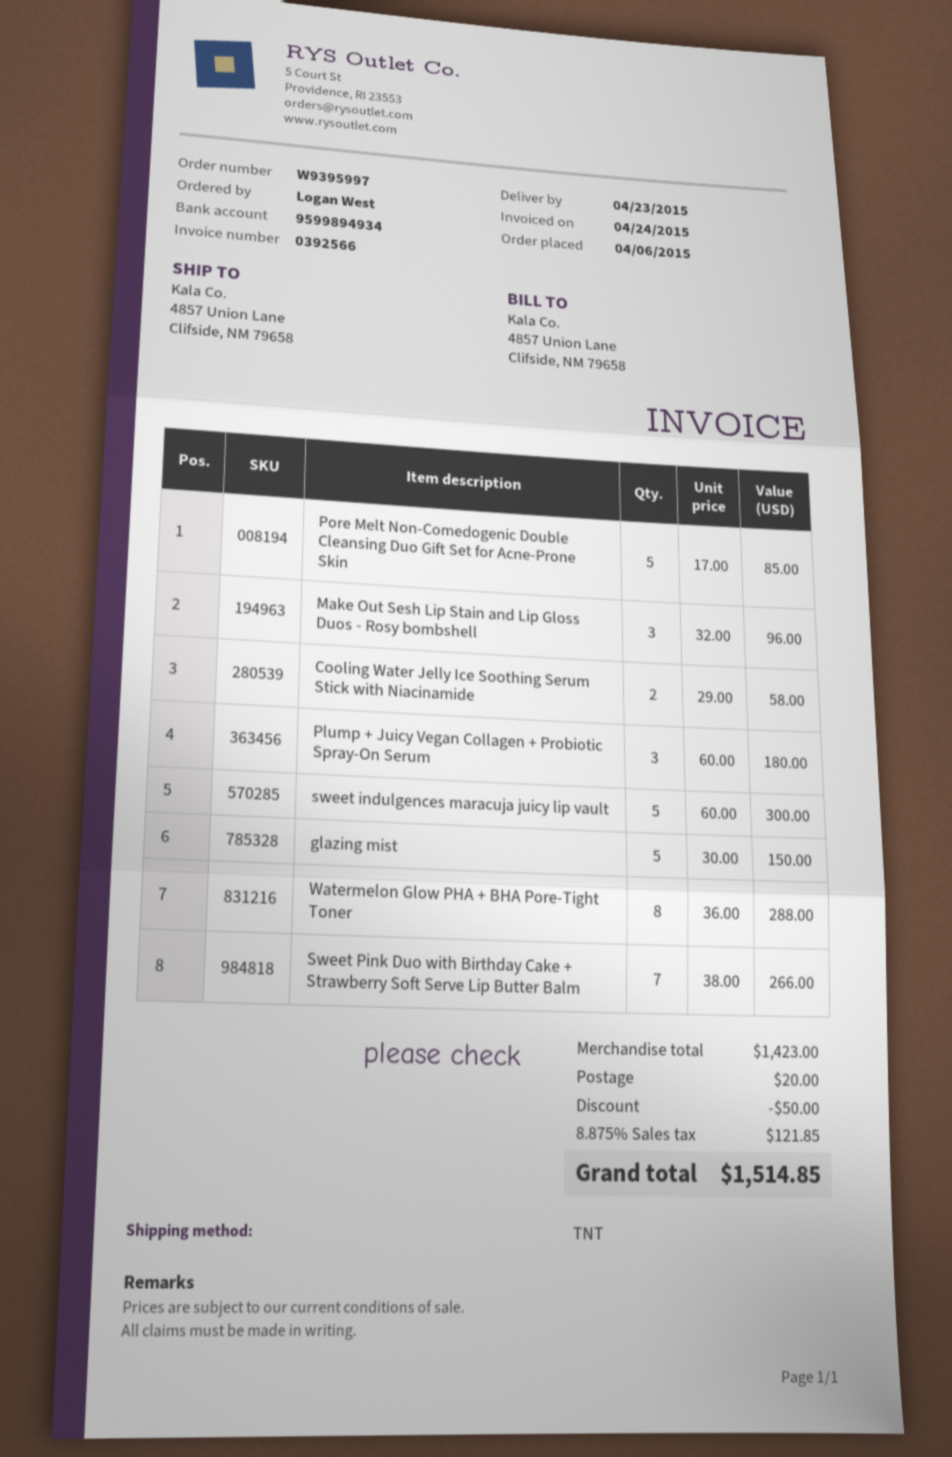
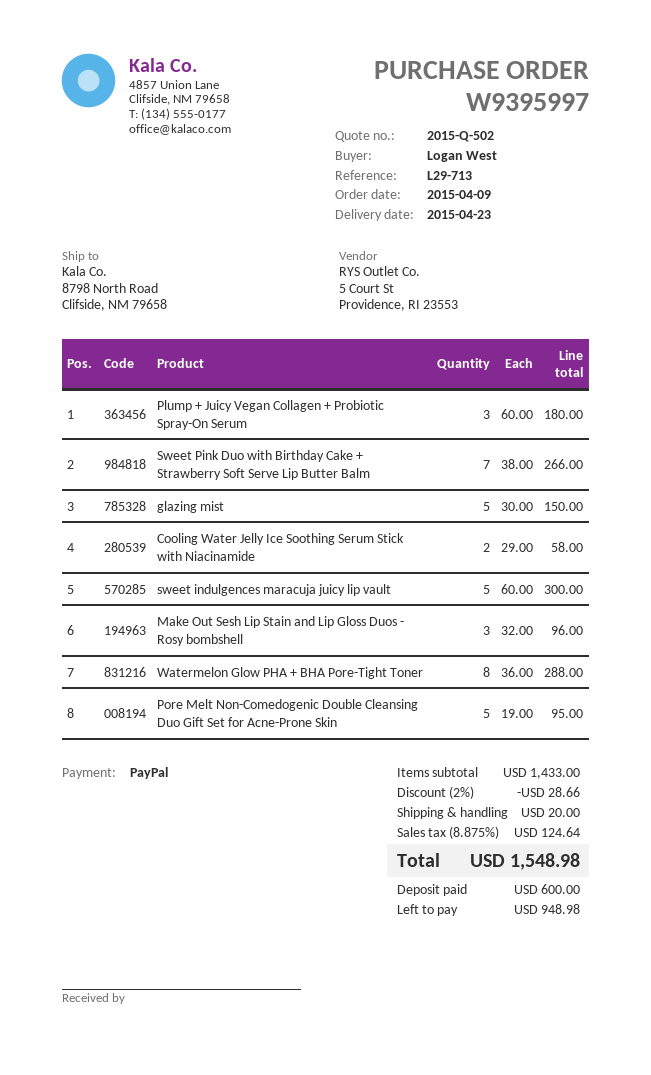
order date: 2015-04-06 -> 2015-04-09
ship to: 4857 Union Lane, Clifside, NM 79658 -> 8798 North Road, Clifside, NM 79658
Pore Melt Non-Comedogenic Double Cleansing Duo Gift Set for Acne-Prone Skin: 5 x 17.00 = 85.00 -> 5 x 19.00 = 95.00
subtotal: 1423.00 -> 1433.00
discount: 50.00 -> 28.66
tax: 8.875% = 121.85 -> 8.875% = 124.64
total: 1514.85 -> 1548.98

